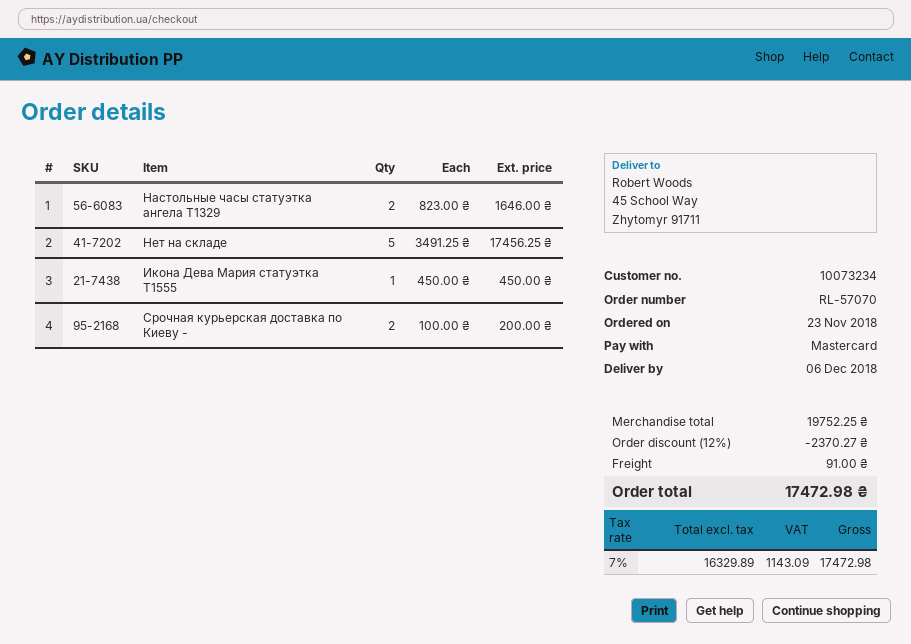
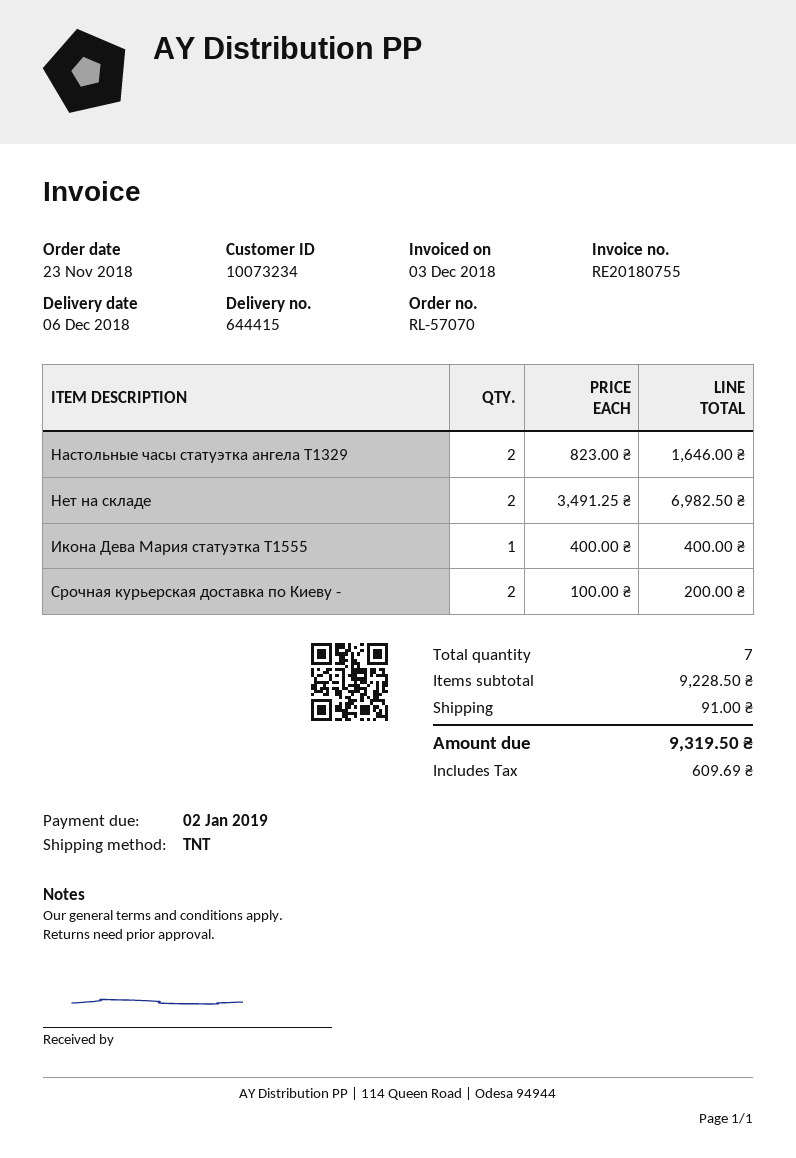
Нет на складе: 5 x 3491.25 = 17456.25 -> 2 x 3491.25 = 6982.50
Икона Дева Мария статуэтка T1555: 1 x 450.00 = 450.00 -> 1 x 400.00 = 400.00
subtotal: 19752.25 -> 9228.50
discount: 12% = 2370.27 -> none
tax: 1143.09 -> 609.69
total: 17472.98 -> 9319.50

